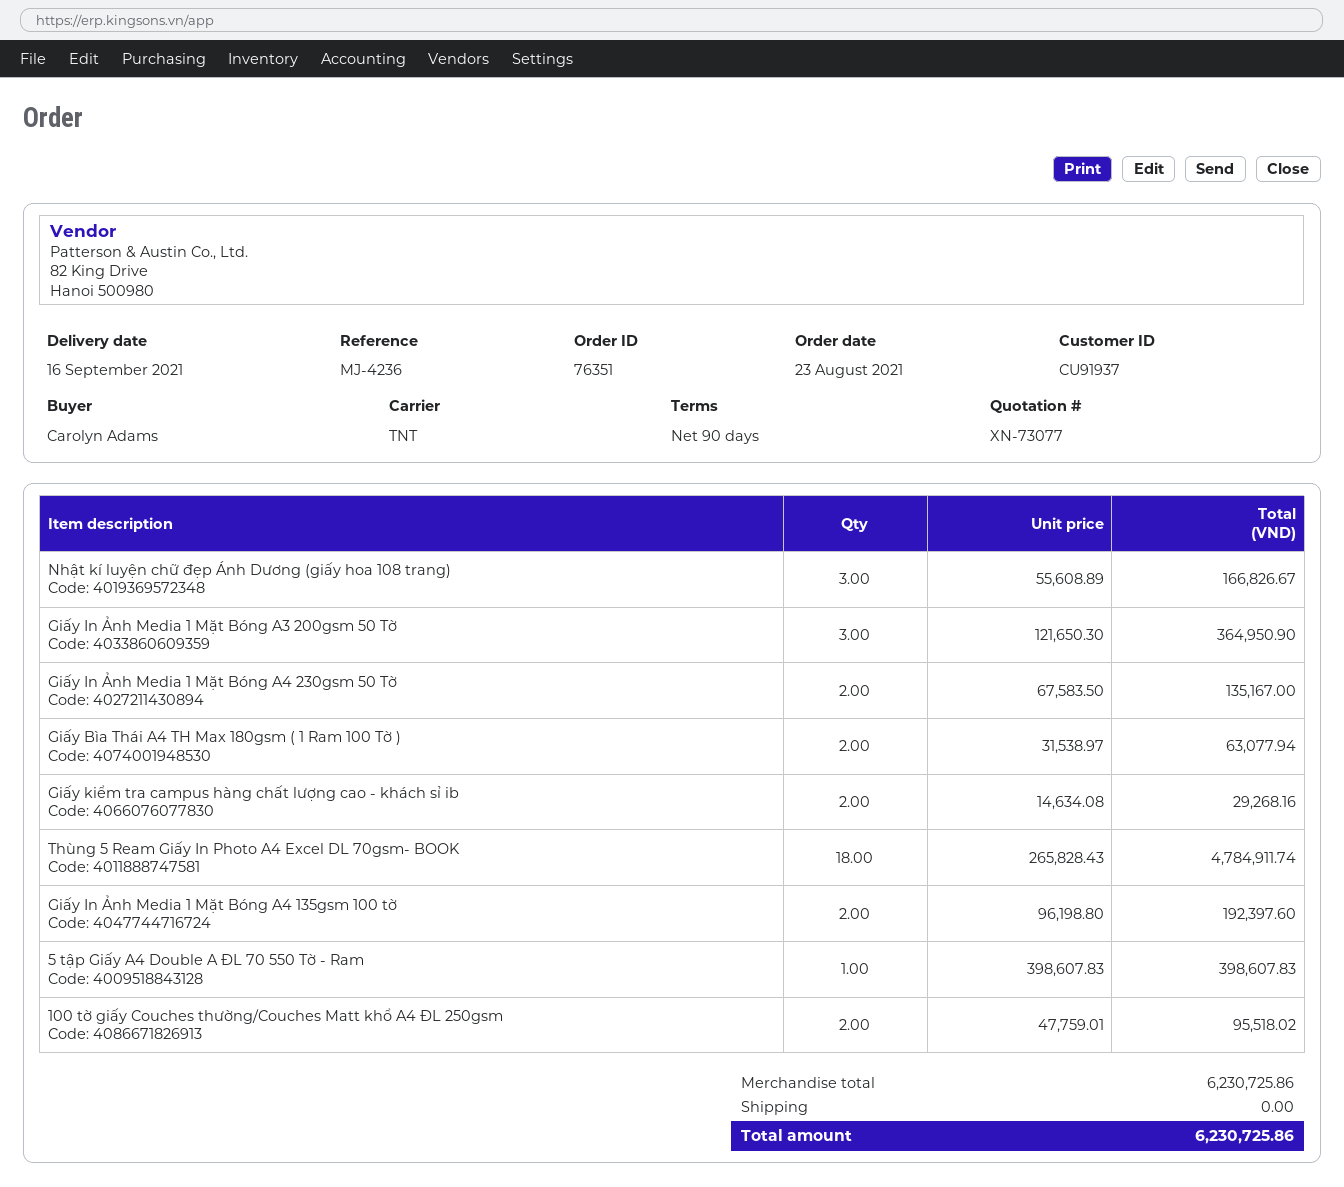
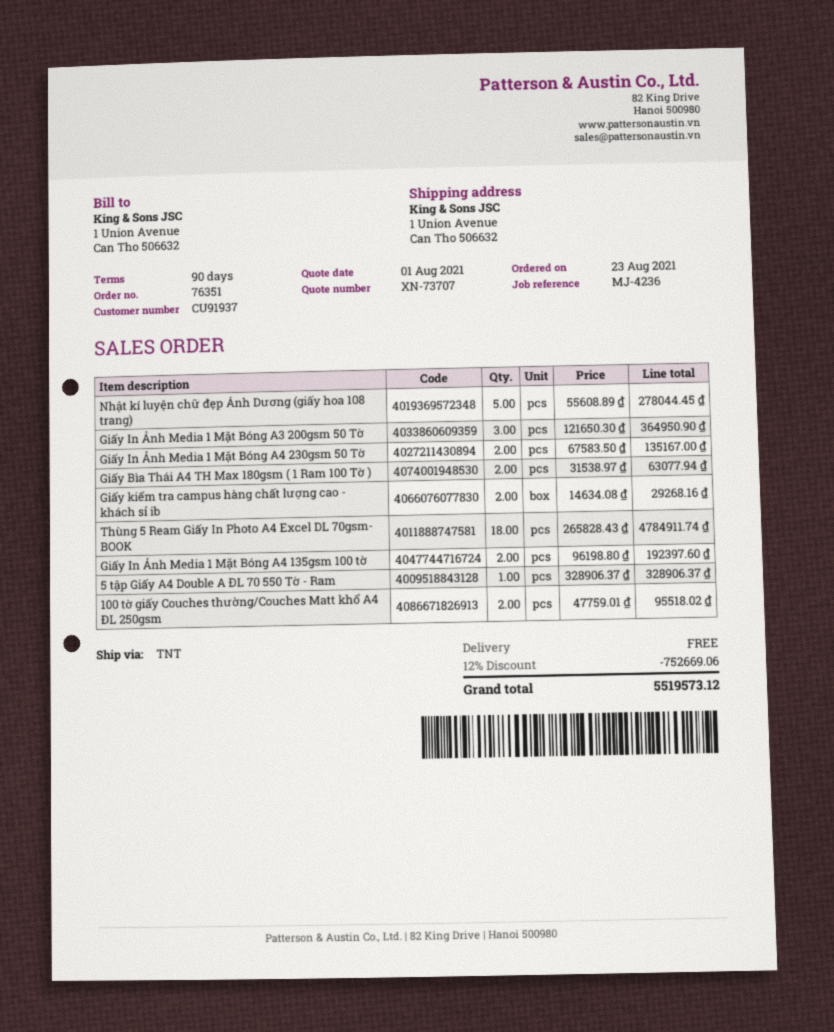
quote number: XN-73077 -> XN-73707
Nhật kí luyện chữ đẹp Ánh Dương (giấy hoa 108 trang): 3 x 55608.89 = 166826.67 -> 5 x 55608.89 = 278044.45
5 tập Giấy A4 Double A ĐL 70 550 Tờ - Ram: 1 x 398607.83 = 398607.83 -> 1 x 328906.37 = 328906.37
discount: none -> 12% = 752669.06
total: 6230725.86 -> 5519573.12

